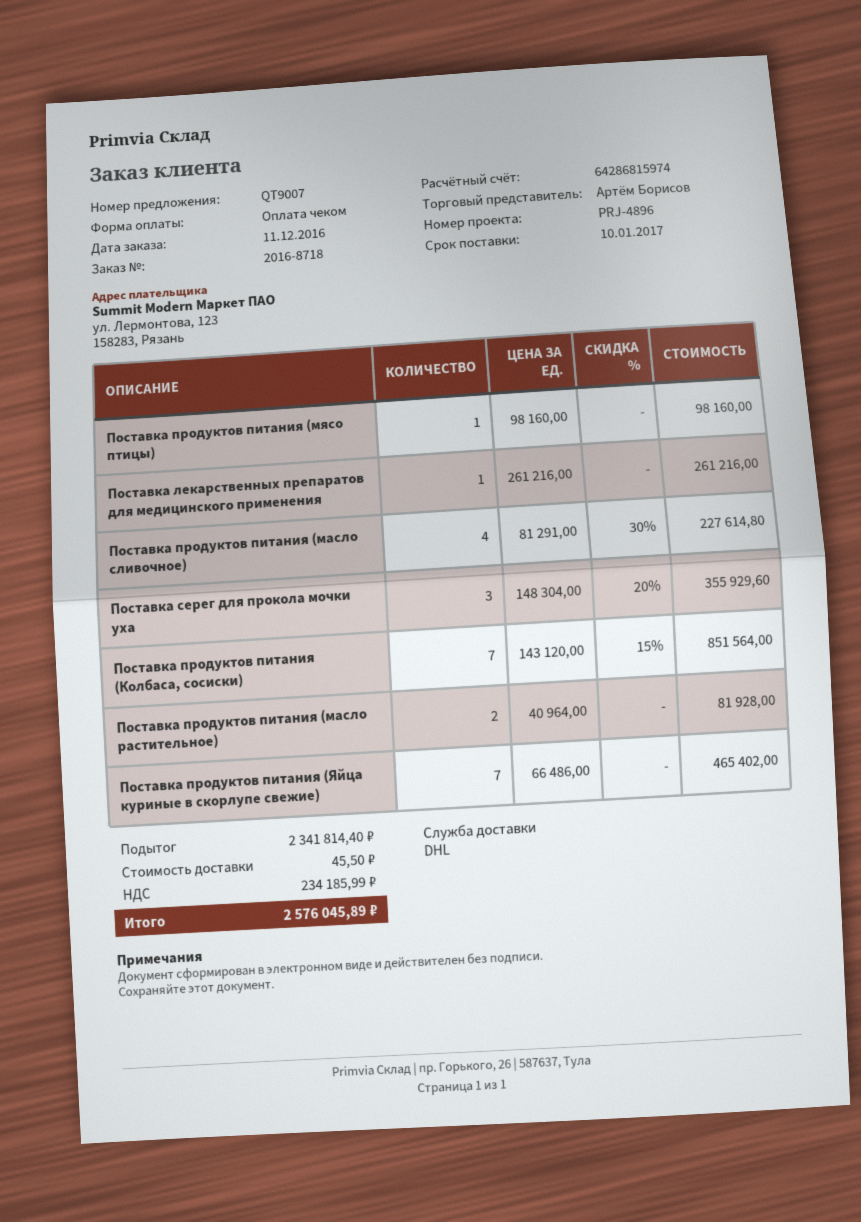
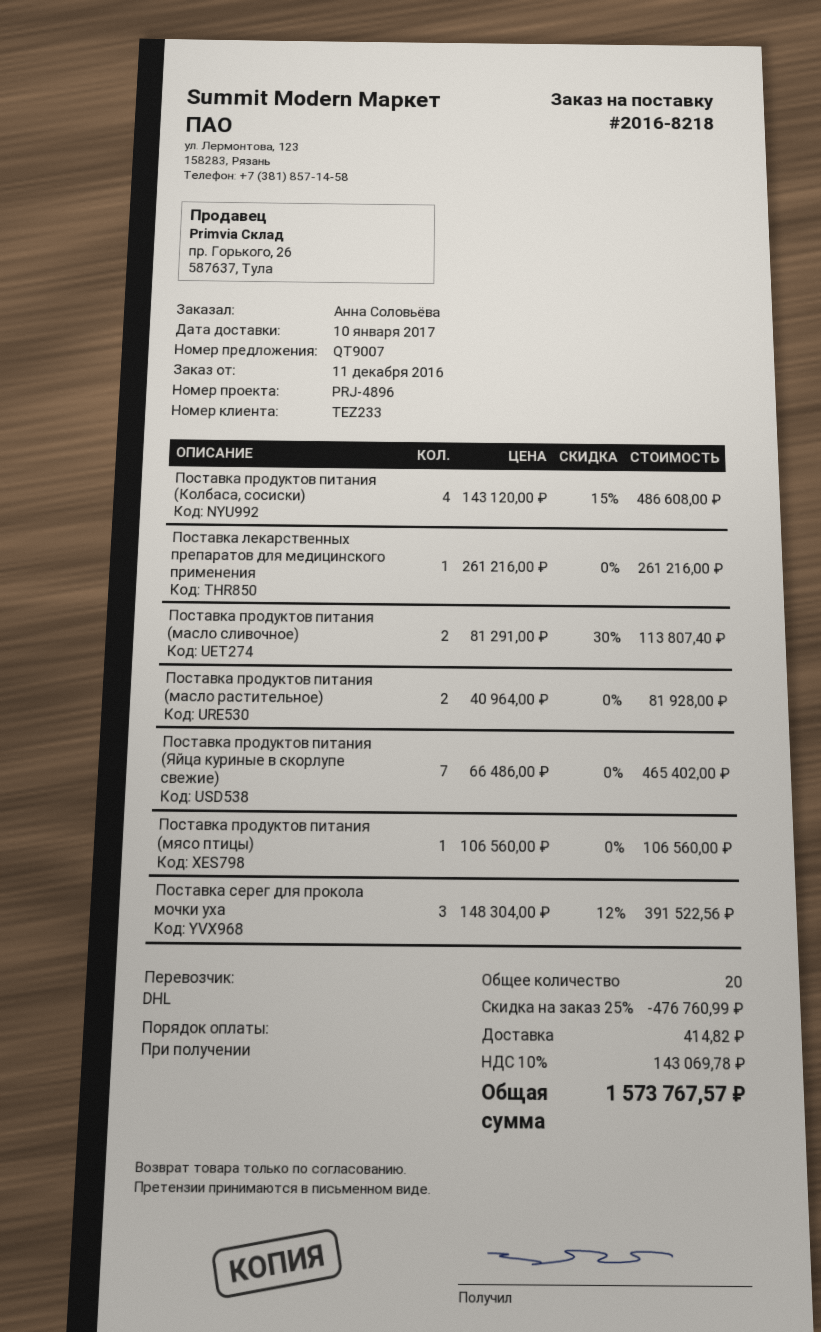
order number: 2016-8718 -> 2016-8218
Поставка продуктов питания (мясо птицы): 1 x 98160.00 = 98160.00 -> 1 x 106560.00 = 106560.00
Поставка продуктов питания (масло сливочное): 4 x 81291.00 - 30% = 227614.80 -> 2 x 81291.00 - 30% = 113807.40
Поставка серег для прокола мочки уха: 3 x 148304.00 - 20% = 355929.60 -> 3 x 148304.00 - 12% = 391522.56
Поставка продуктов питания (Колбаса, сосиски): 7 x 143120.00 - 15% = 851564.00 -> 4 x 143120.00 - 15% = 486608.00
discount: none -> 25% = 476760.99
shipping: 45.50 -> 414.82
tax: 234185.99 -> 143069.78
total: 2576045.89 -> 1573767.57

